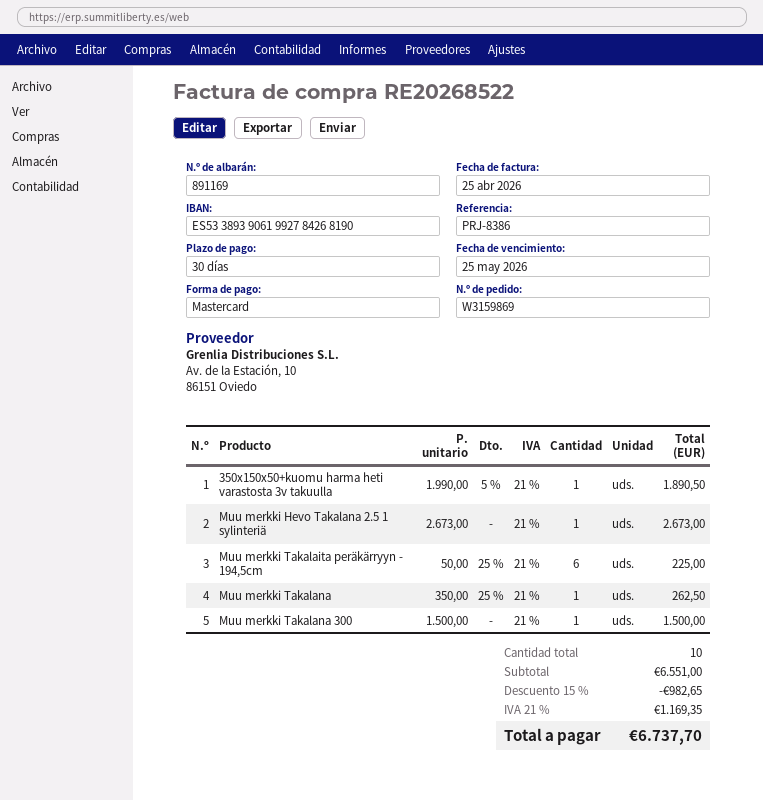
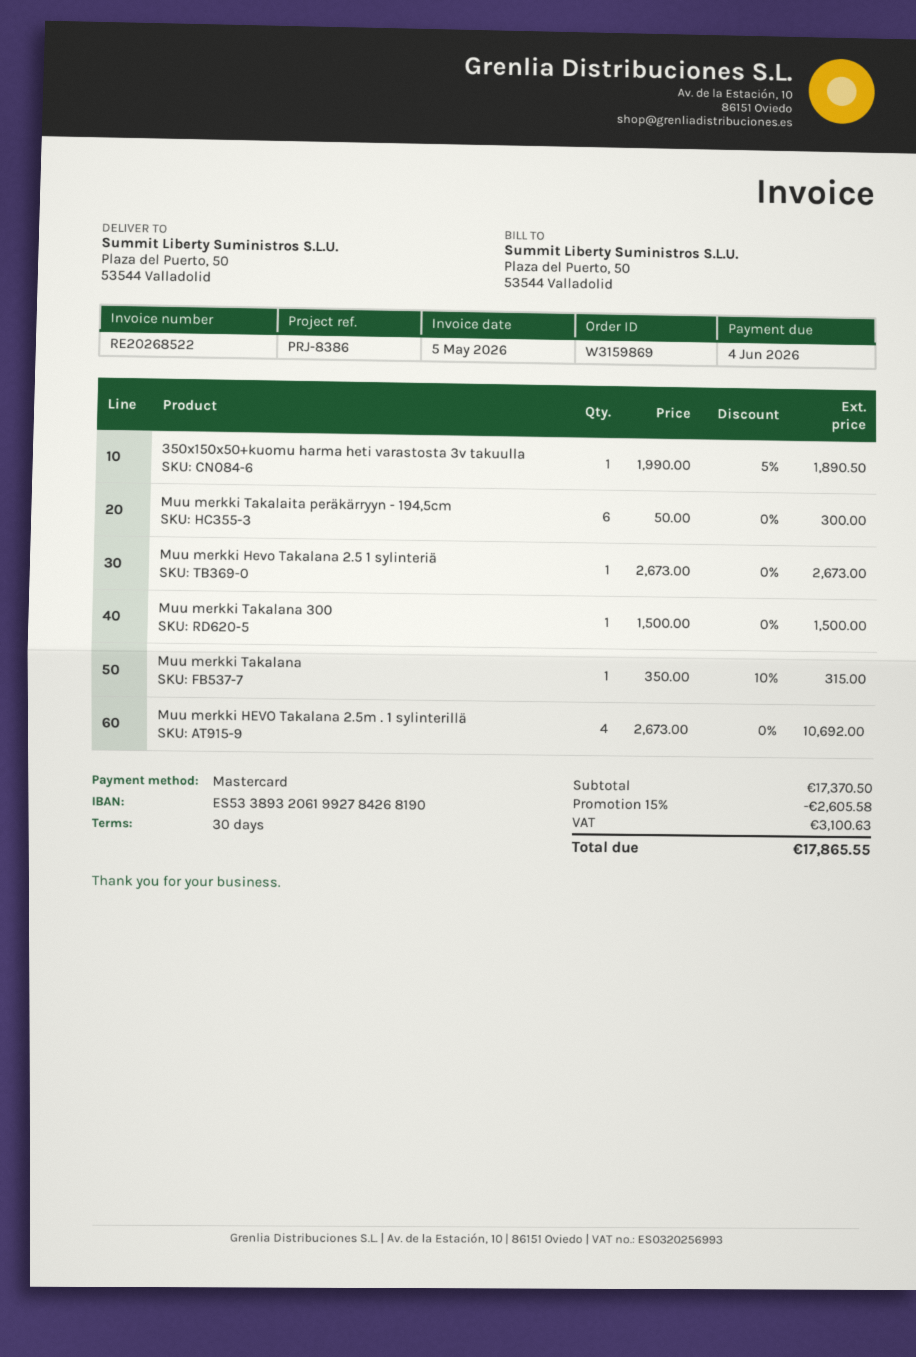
invoice date: 2026-04-25 -> 2026-05-05
due date: 2026-05-25 -> 2026-06-04
bank account: ES5338939061992784268190 -> ES5338932061992784268190
Muu merkki Takalaita peräkärryyn - 194,5cm: 6 x 50.00 - 25% = 225.00 -> 6 x 50.00 = 300.00
Muu merkki Takalana: 1 x 350.00 - 25% = 262.50 -> 1 x 350.00 - 10% = 315.00
Muu merkki HEVO Takalana 2.5m . 1 sylinterillä: none -> 4 x 2673.00 = 10692.00
subtotal: 6551.00 -> 17370.50
discount: 15% = 982.65 -> 15% = 2605.58
tax: 1169.35 -> 3100.63
total: 6737.70 -> 17865.55

